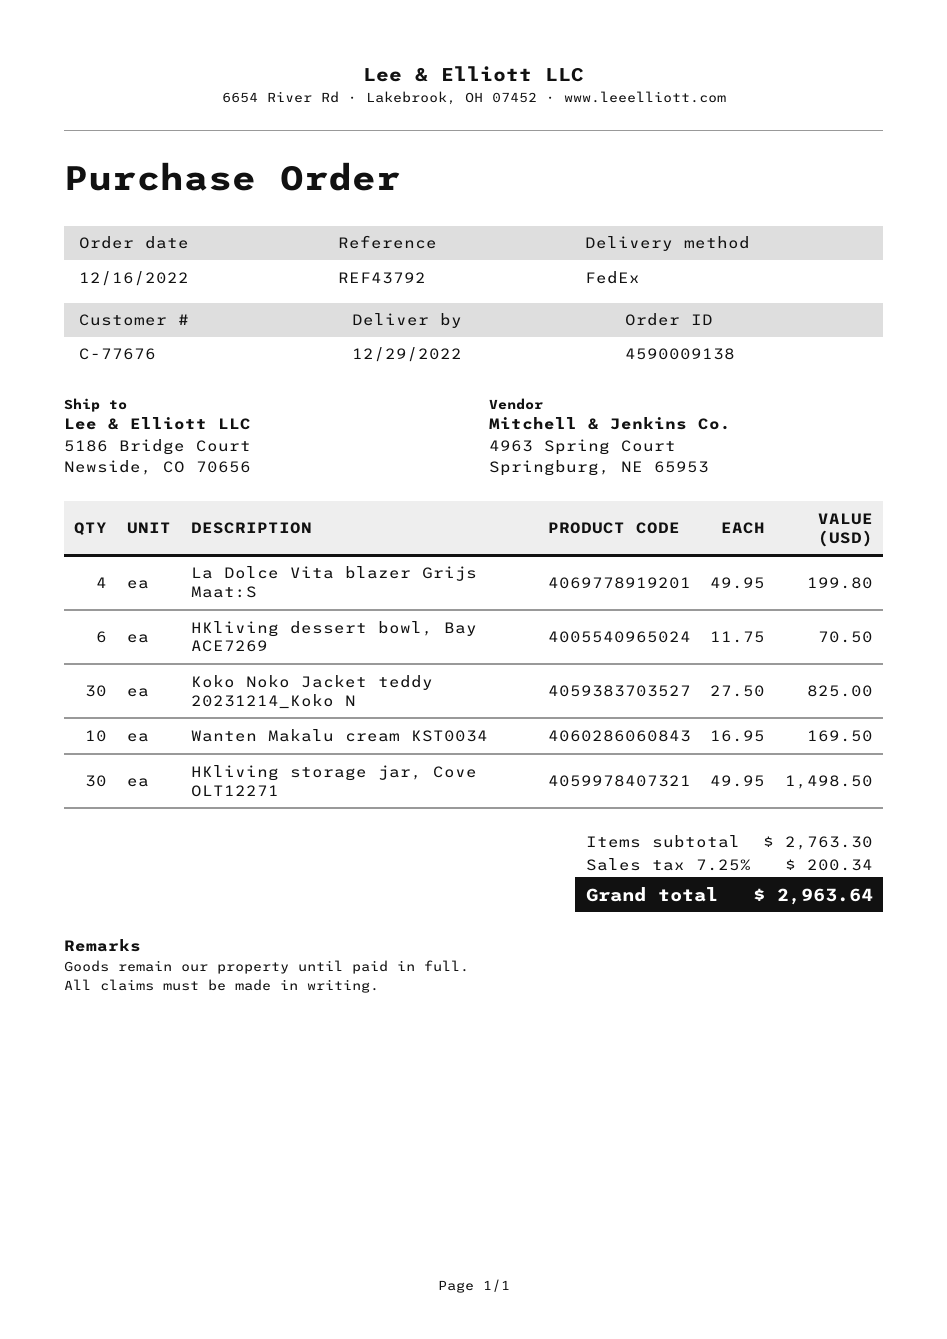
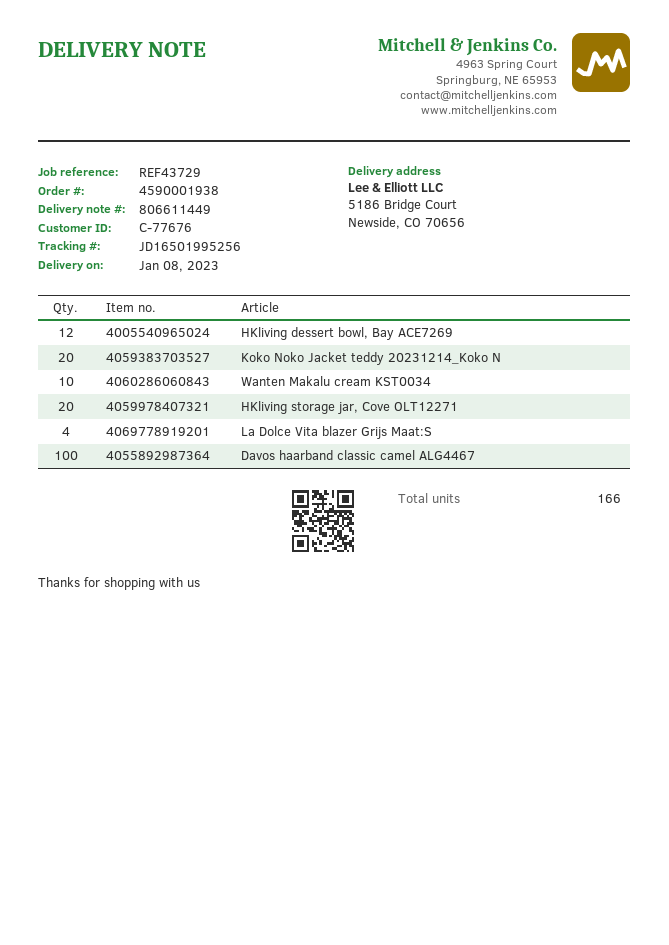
order number: 4590009138 -> 4590001938
delivery date: 2022-12-29 -> 2023-01-08
reference: REF43792 -> REF43729
HKliving dessert bowl, Bay ACE7269: 6 -> 12
Koko Noko Jacket teddy 20231214_Koko N: 30 -> 20
HKliving storage jar, Cove OLT12271: 30 -> 20
Davos haarband classic camel ALG4467: none -> 100

